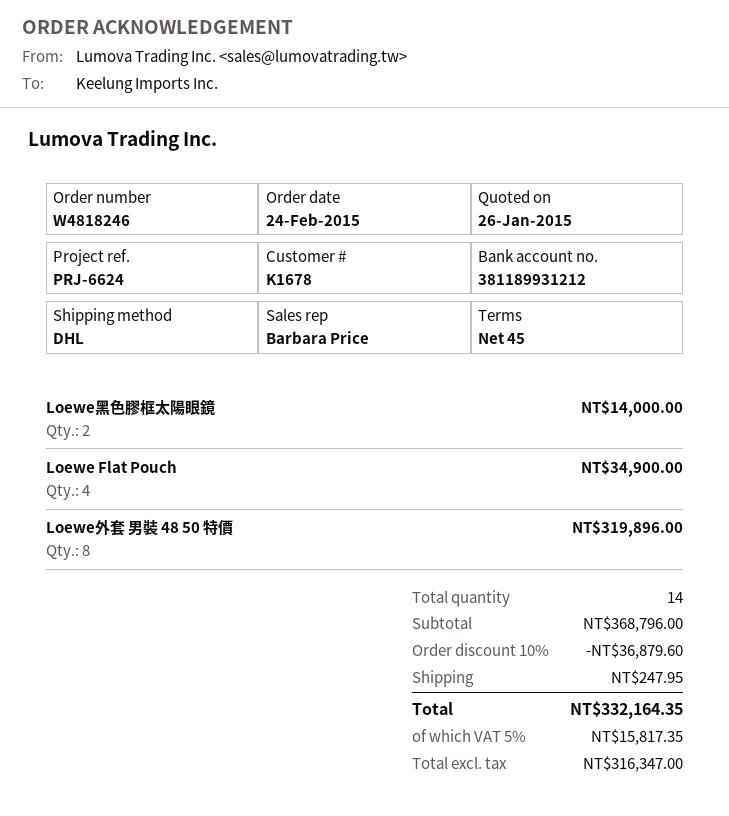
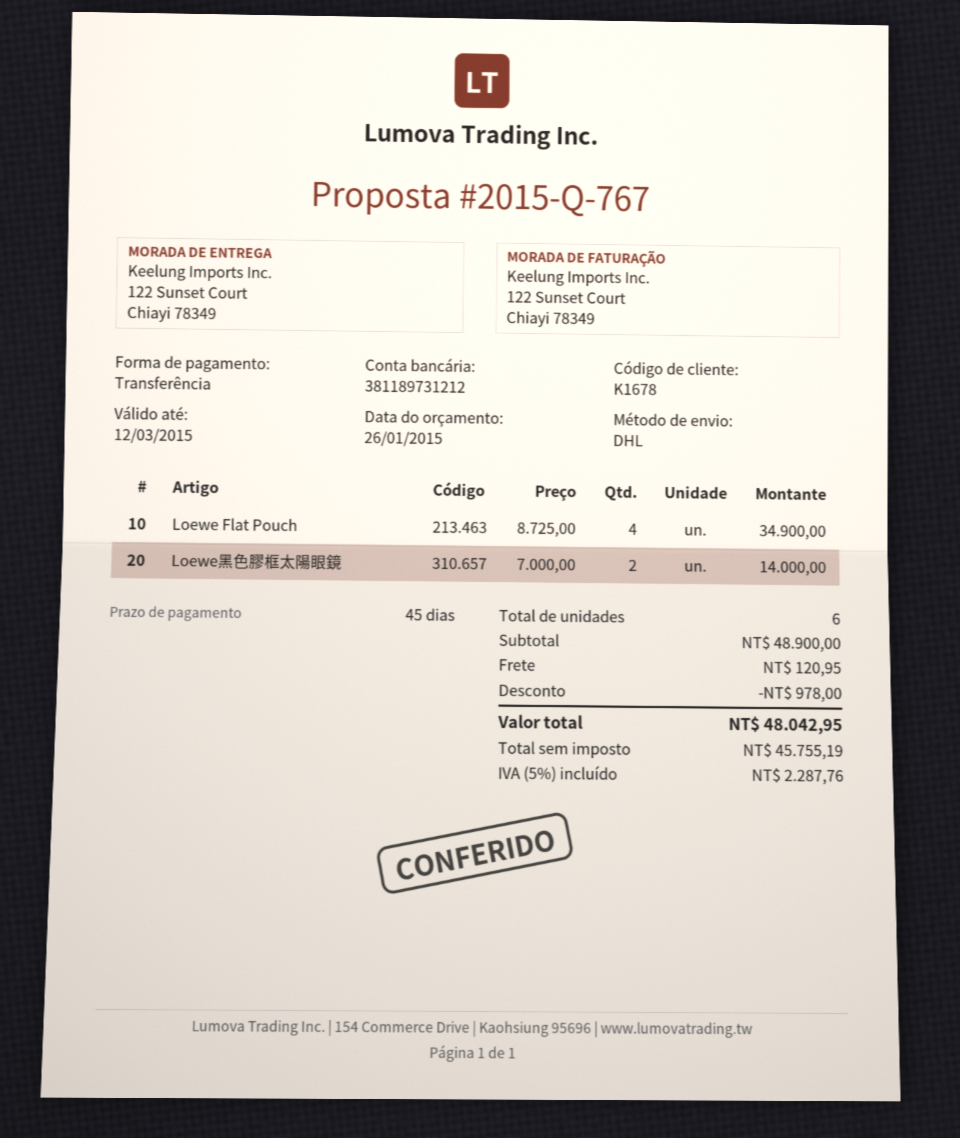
bank account: 381189931212 -> 381189731212
Loewe外套 男裝 48 50 特價: 8 for 319896.00 -> none
total quantity: 14 -> 6
subtotal: 368796.00 -> 48900.00
discount: 36879.60 -> 978.00
shipping: 247.95 -> 120.95
net: 316347.00 -> 45755.19
tax: 5% = 15817.35 -> 5% = 2287.76
total: 332164.35 -> 48042.95

